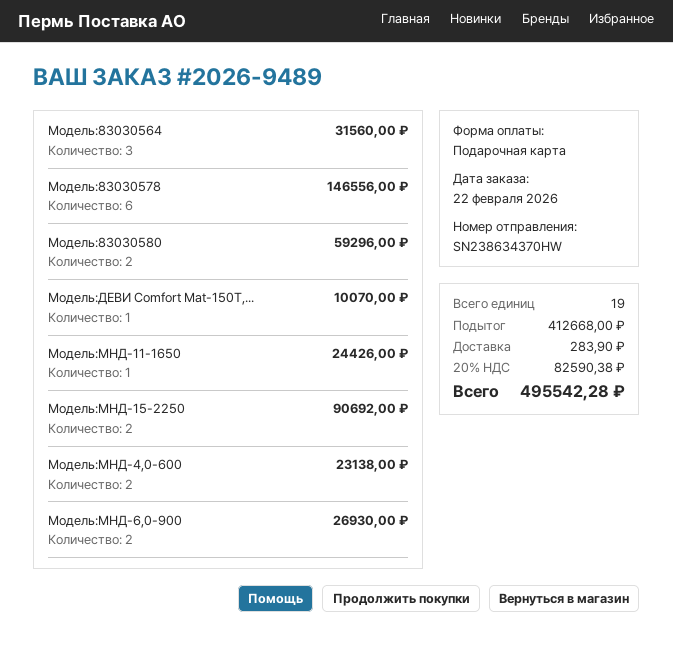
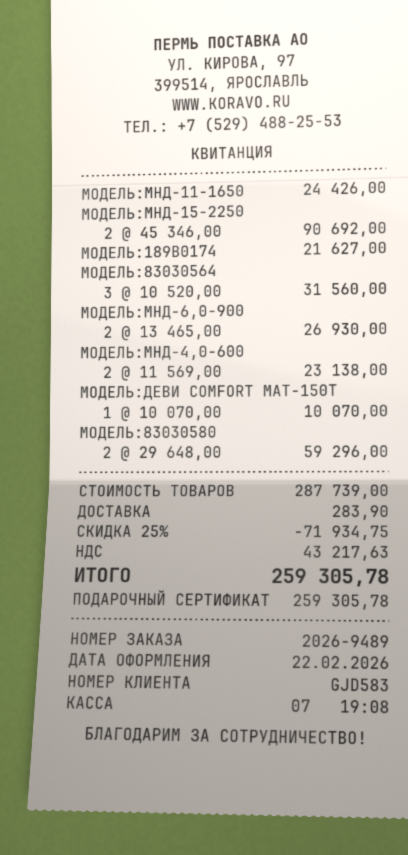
Модель:83030578: 6 for 146556.00 -> none
МОДЕЛЬ:189B0174: none -> 1 for 21627.00
subtotal: 412668.00 -> 287739.00
discount: none -> 25% = 71934.75
tax: 82590.38 -> 43217.63
total: 495542.28 -> 259305.78

